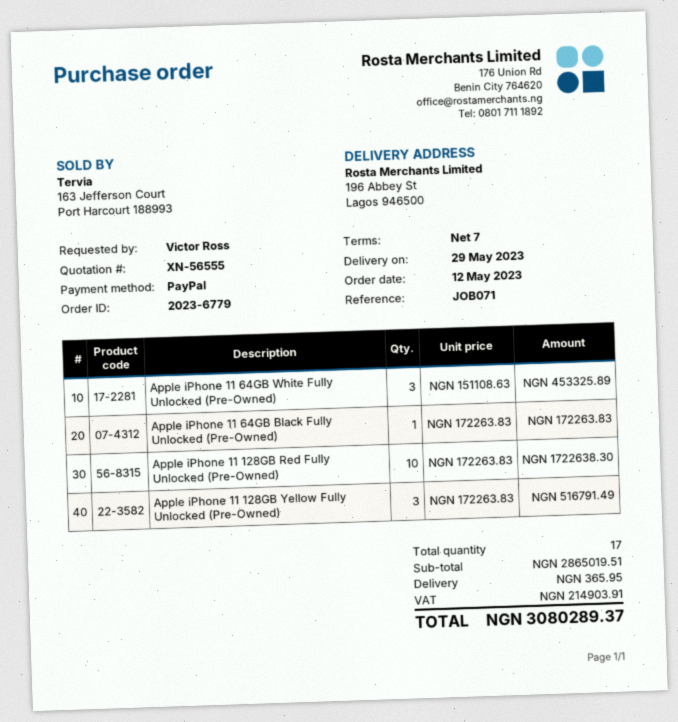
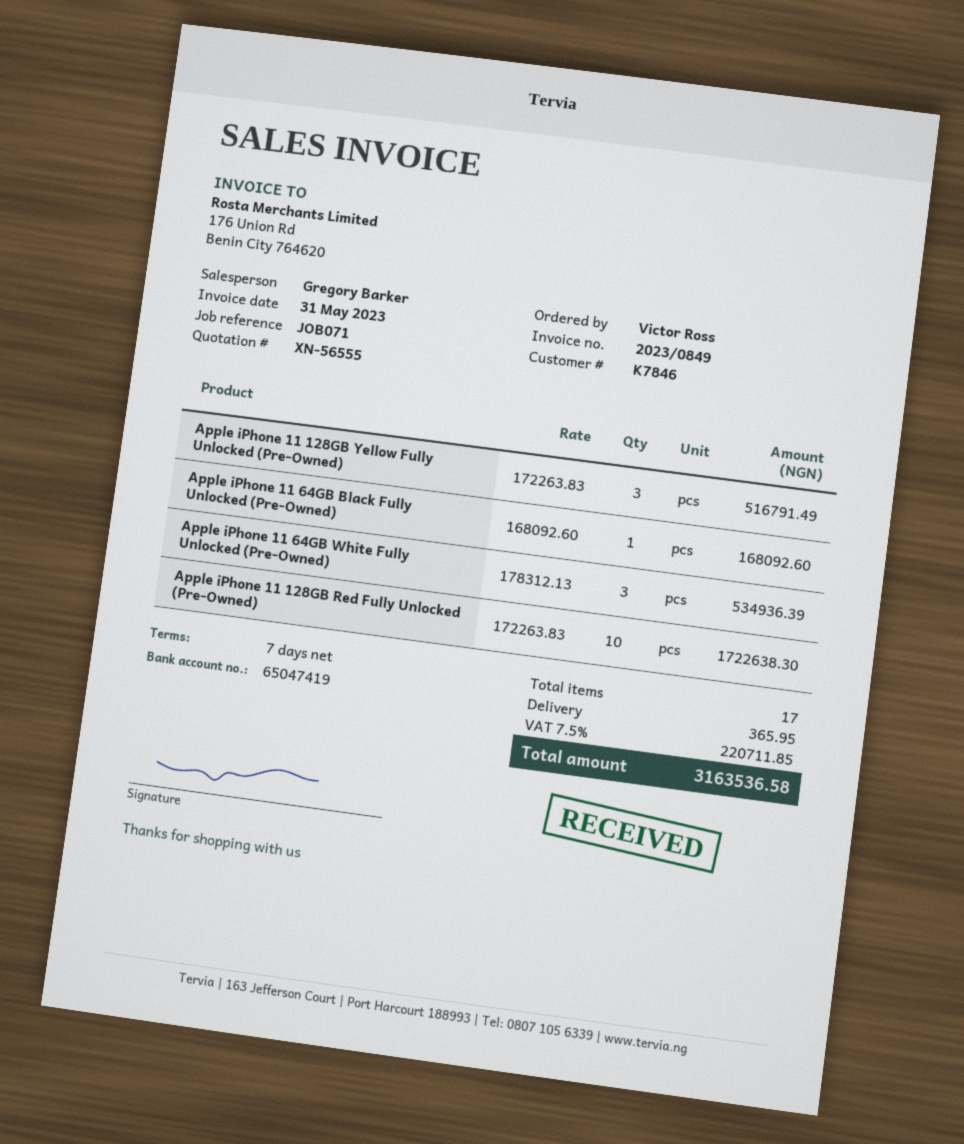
Apple iPhone 11 64GB White Fully Unlocked (Pre-Owned): 3 x 151108.63 = 453325.89 -> 3 x 178312.13 = 534936.39
Apple iPhone 11 64GB Black Fully Unlocked (Pre-Owned): 1 x 172263.83 = 172263.83 -> 1 x 168092.60 = 168092.60
tax: 214903.91 -> 220711.85
total: 3080289.37 -> 3163536.58

